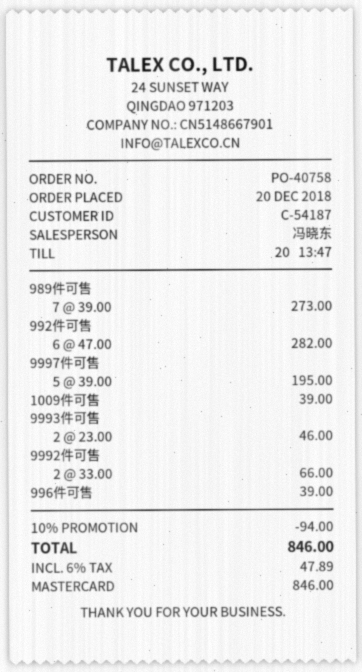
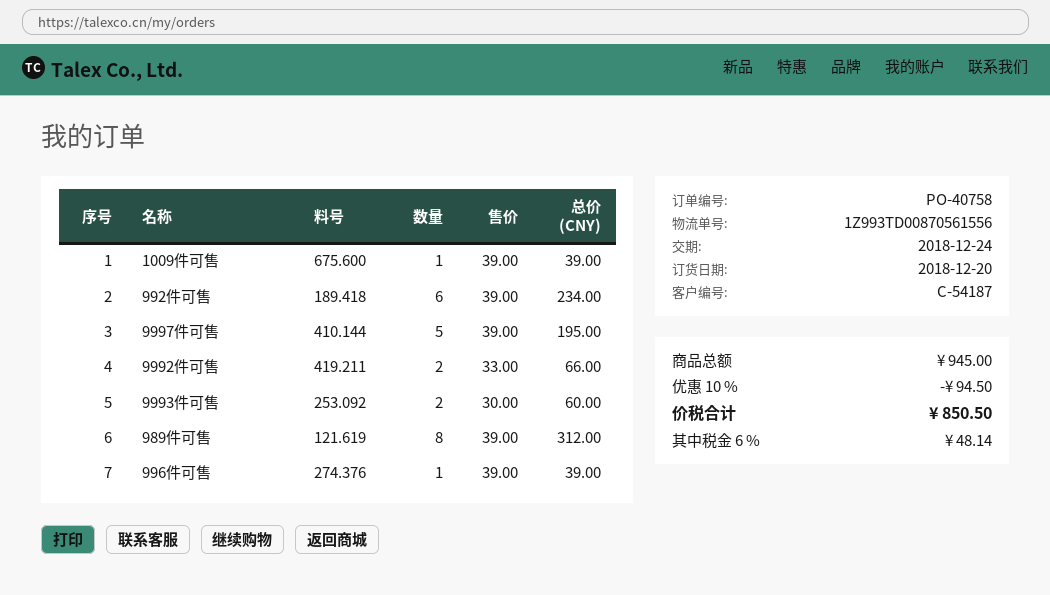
989件可售: 7 x 39.00 = 273.00 -> 8 x 39.00 = 312.00
992件可售: 6 x 47.00 = 282.00 -> 6 x 39.00 = 234.00
9993件可售: 2 x 23.00 = 46.00 -> 2 x 30.00 = 60.00
discount: 10% = 94.00 -> 10% = 94.50
tax: 6% = 47.89 -> 6% = 48.14
total: 846.00 -> 850.50

